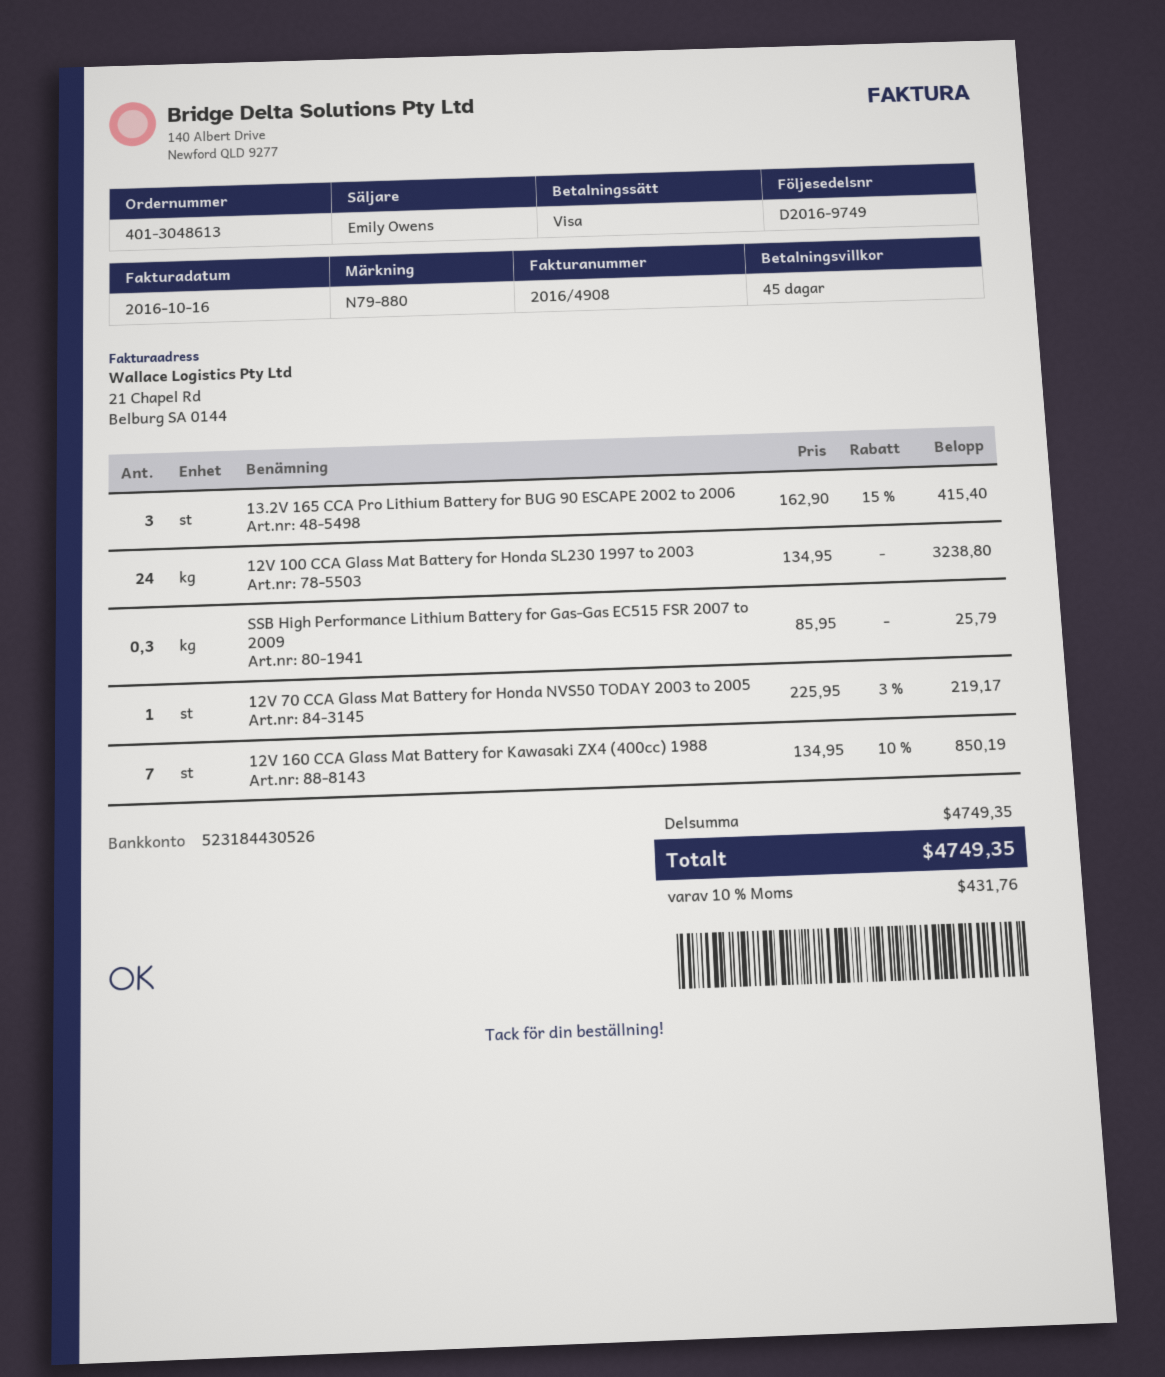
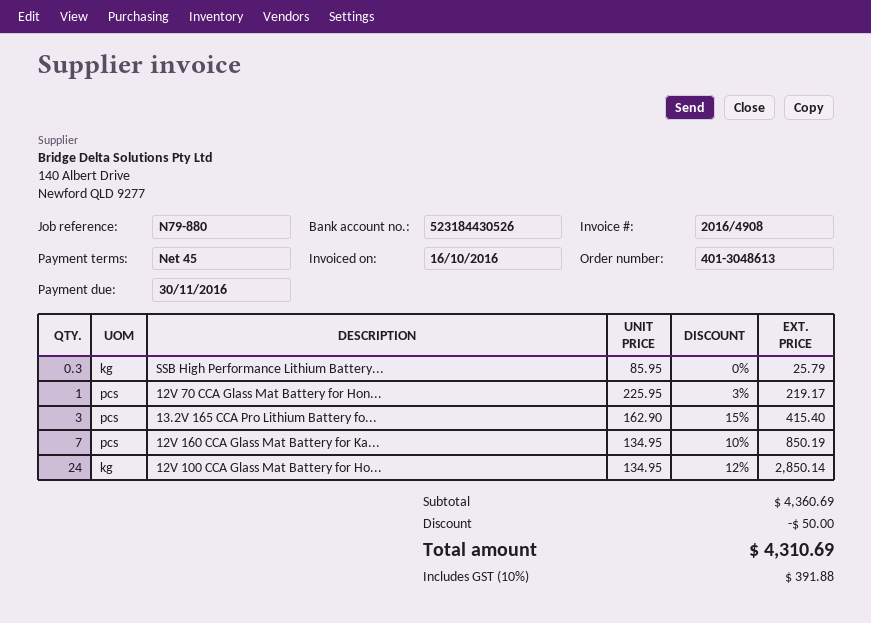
12V 100 CCA Glass Mat Battery for Honda SL230 1997 to 2003: 24 x 134.95 = 3238.80 -> 24 x 134.95 - 12% = 2850.14
subtotal: 4749.35 -> 4360.69
discount: none -> 50.00
tax: 10% = 431.76 -> 10% = 391.88
total: 4749.35 -> 4310.69

